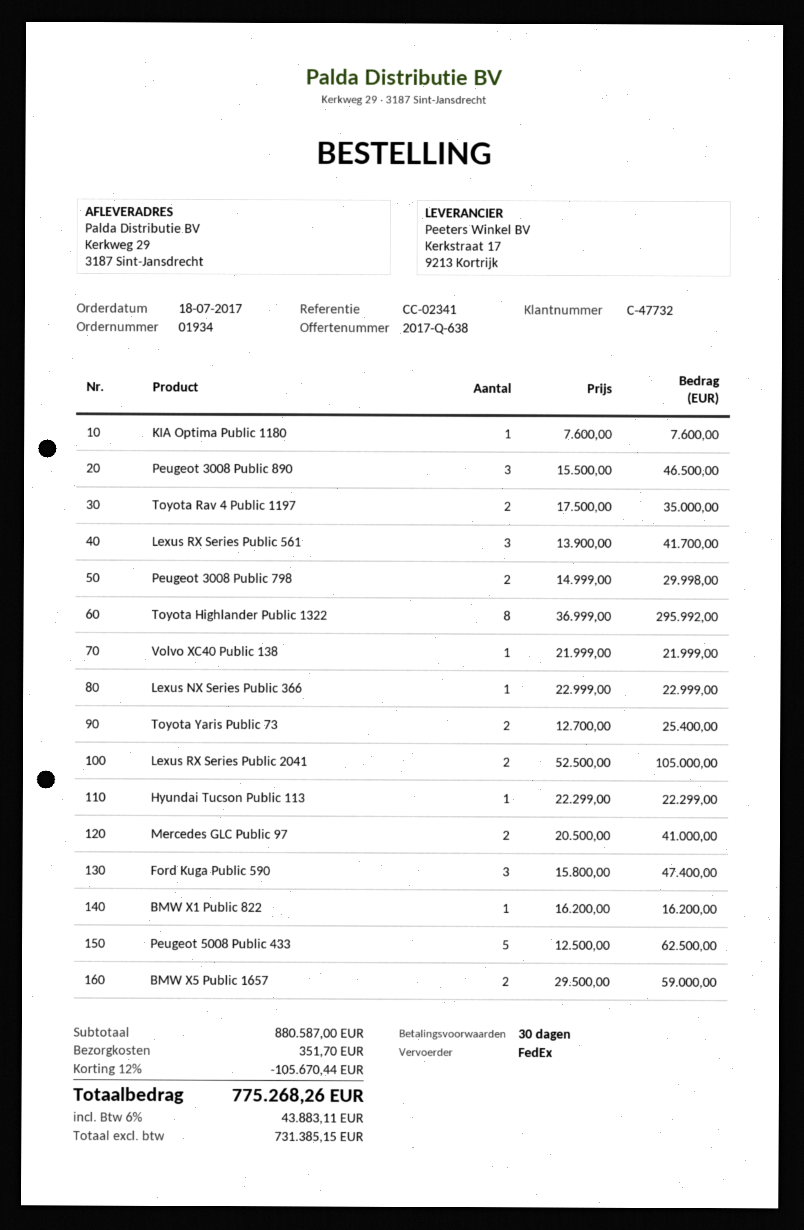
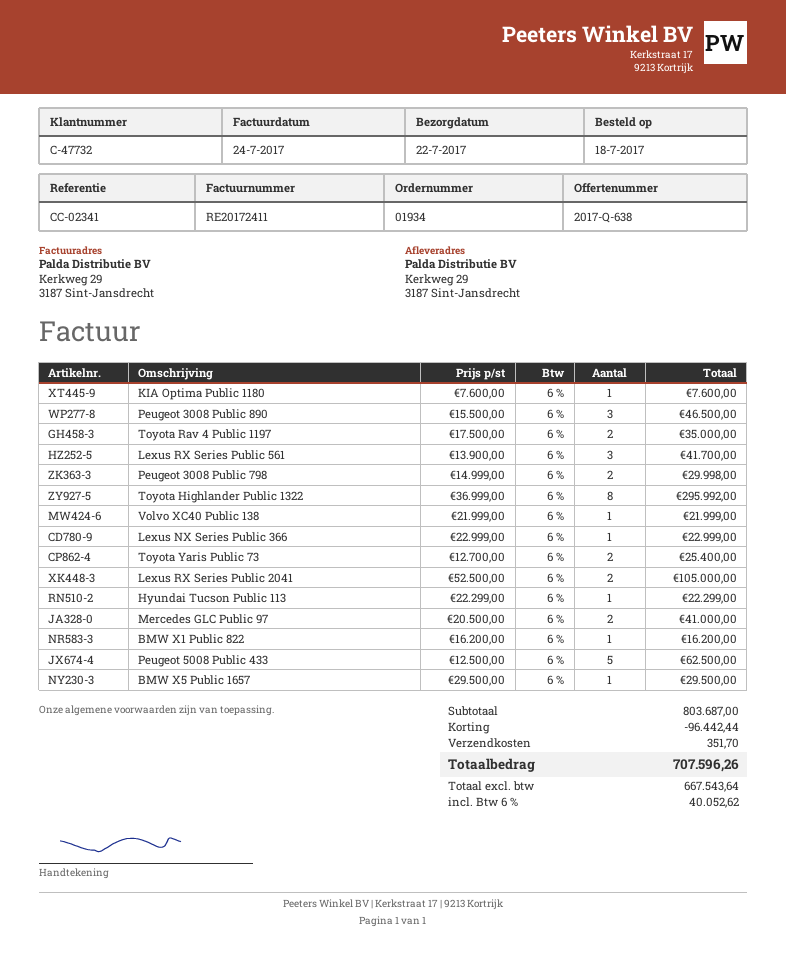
Ford Kuga Public 590: 3 x 15800.00 = 47400.00 -> none
BMW X5 Public 1657: 2 x 29500.00 = 59000.00 -> 1 x 29500.00 = 29500.00
subtotal: 880587.00 -> 803687.00
discount: 105670.44 -> 96442.44
net: 731385.15 -> 667543.64
tax: 6% = 43883.11 -> 6% = 40052.62
total: 775268.26 -> 707596.26

